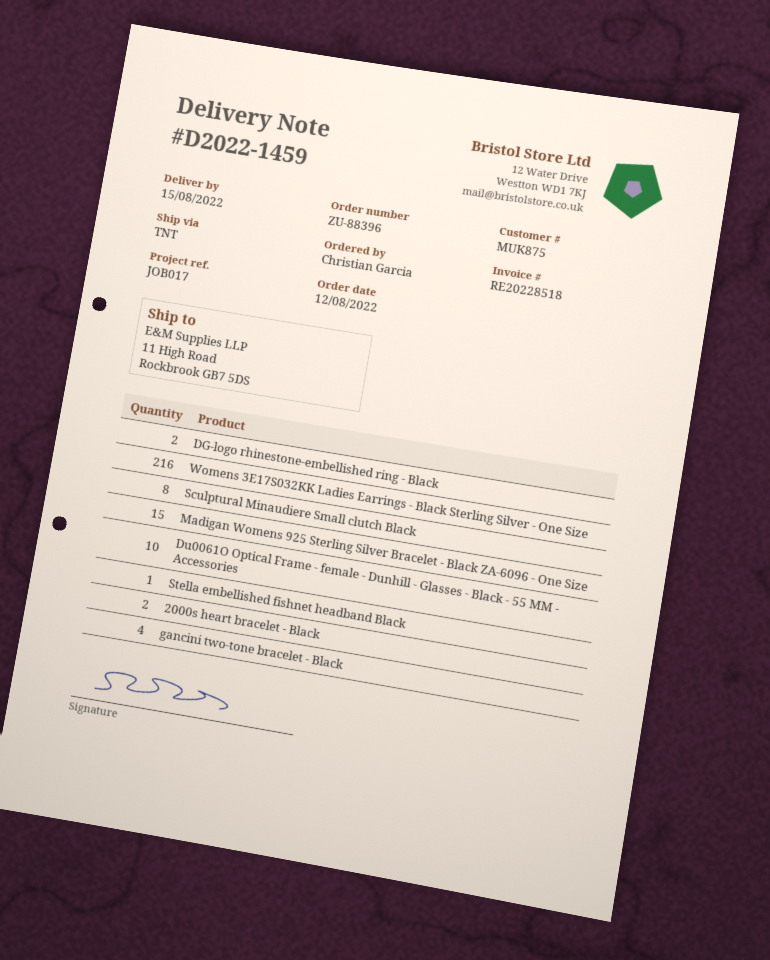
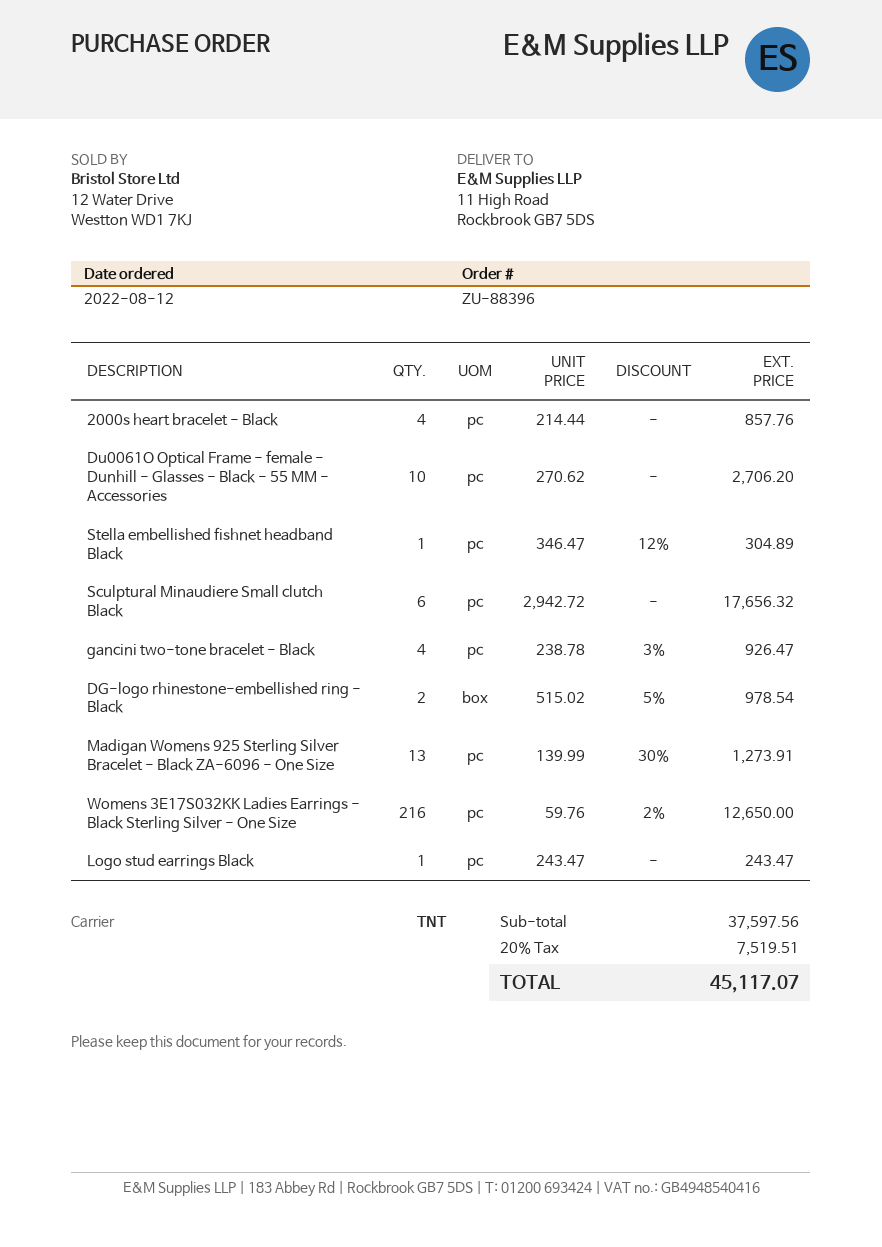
Sculptural Minaudiere Small clutch Black: 8 -> 6
Madigan Womens 925 Sterling Silver Bracelet - Black ZA-6096 - One Size: 15 -> 13
2000s heart bracelet - Black: 2 -> 4
Logo stud earrings Black: none -> 1

